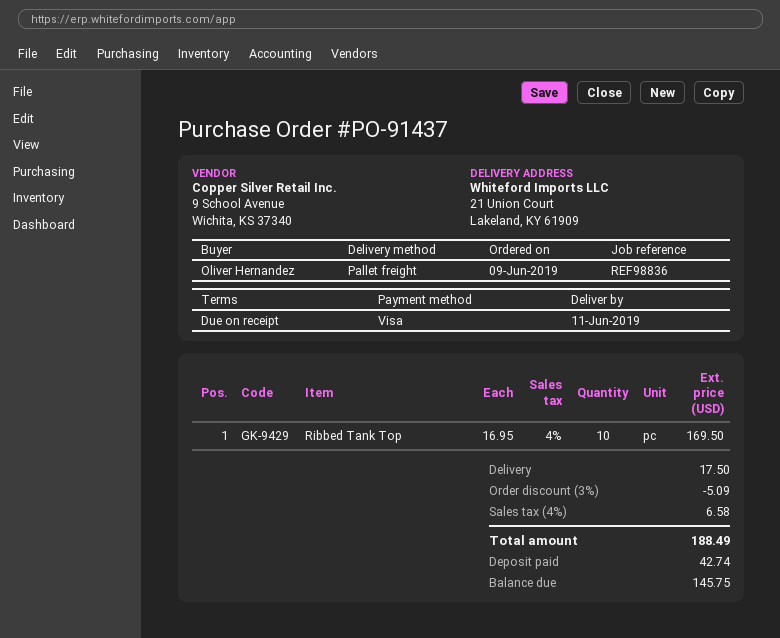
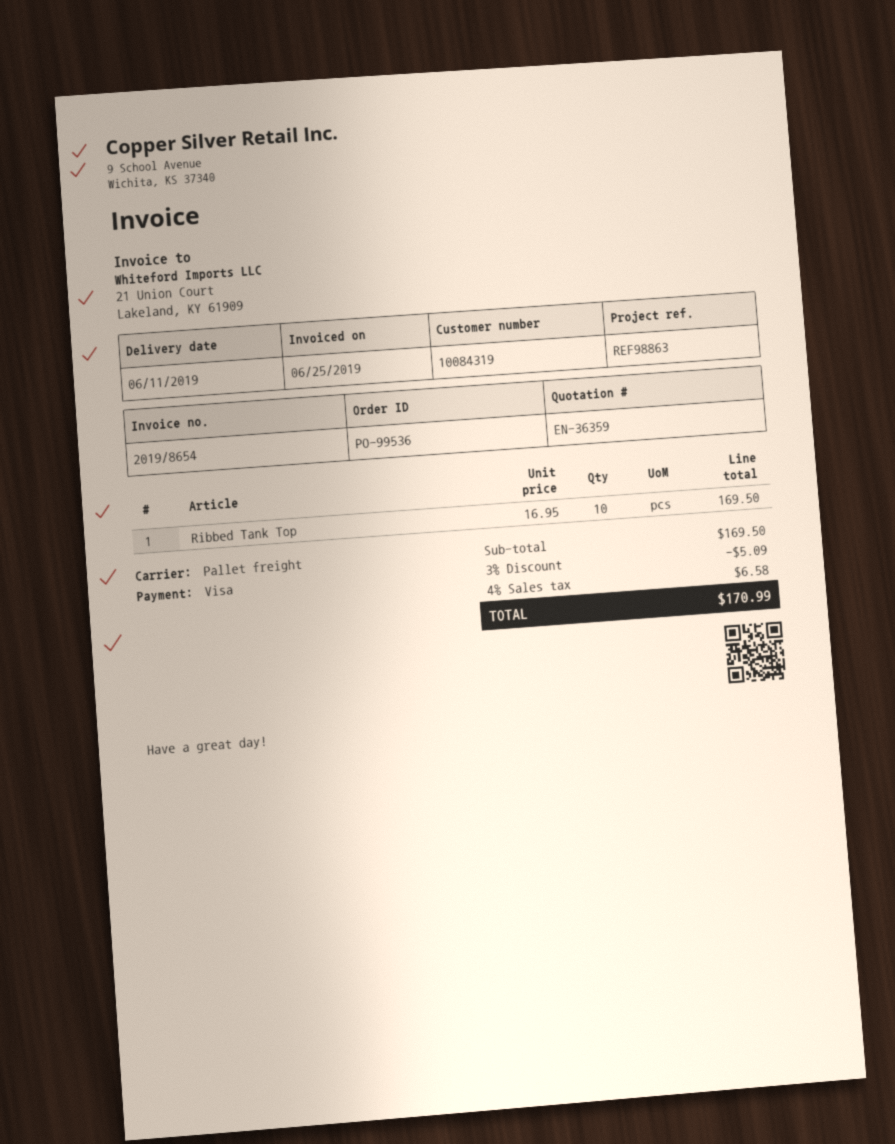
order number: PO-91437 -> PO-99536
reference: REF98836 -> REF98863
shipping: 17.50 -> none
total: 188.49 -> 170.99

